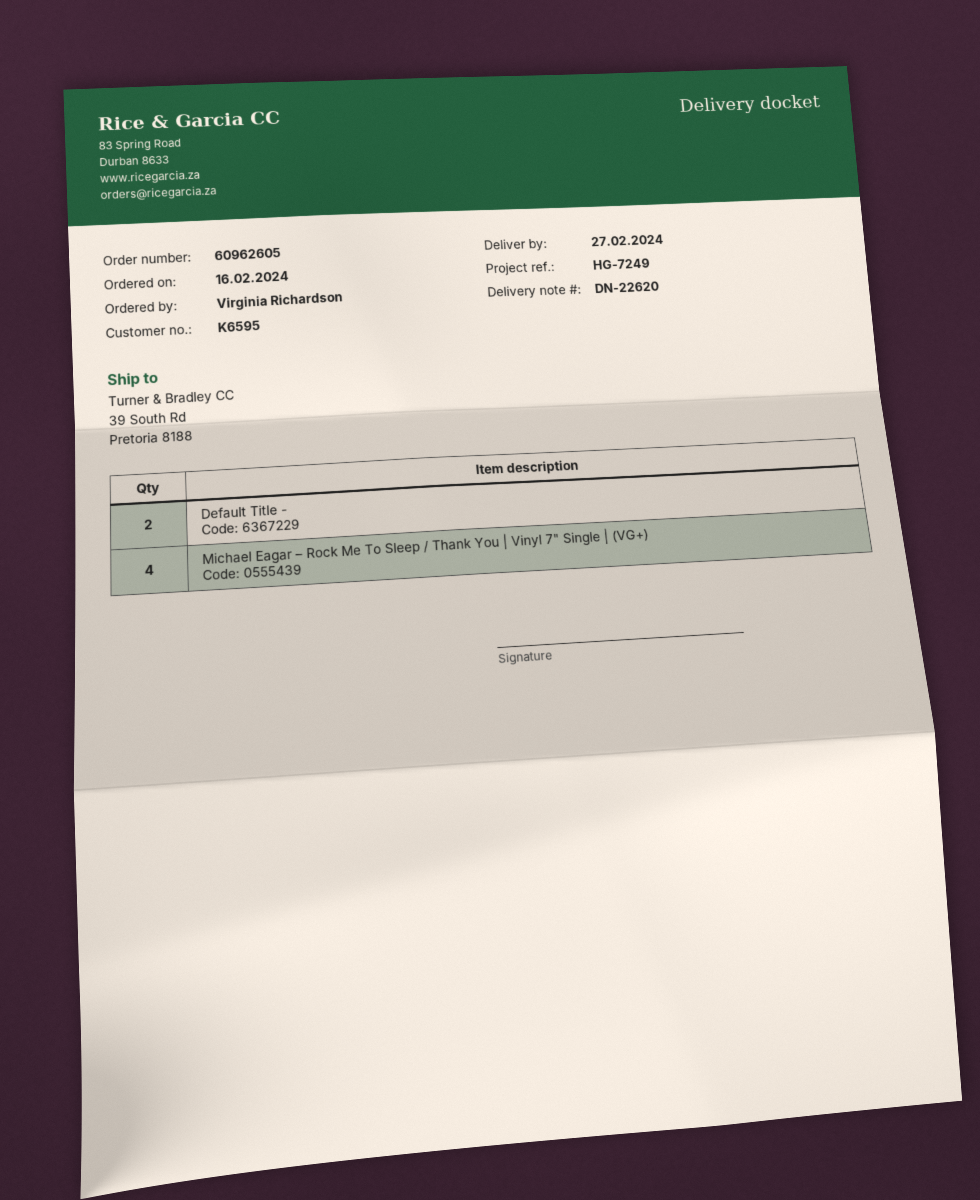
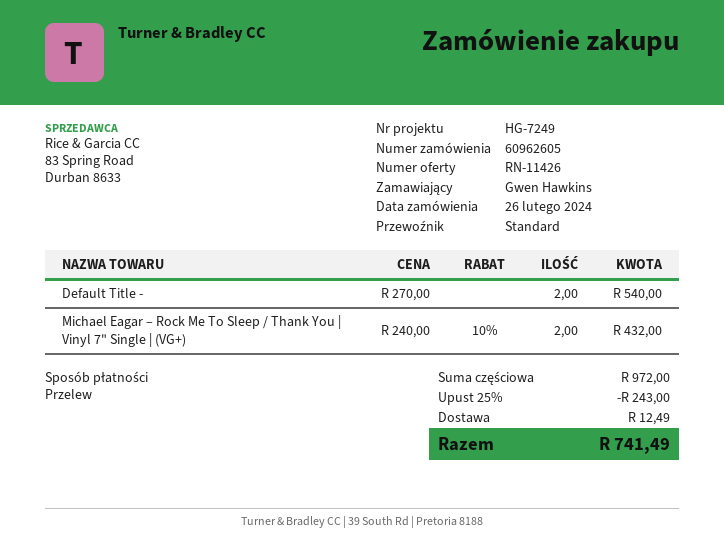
order date: 2024-02-16 -> 2024-02-26
ordered by: Virginia Richardson -> Gwen Hawkins
Michael Eagar – Rock Me To Sleep / Thank You | Vinyl 7" Single | (VG+): 4 -> 2

